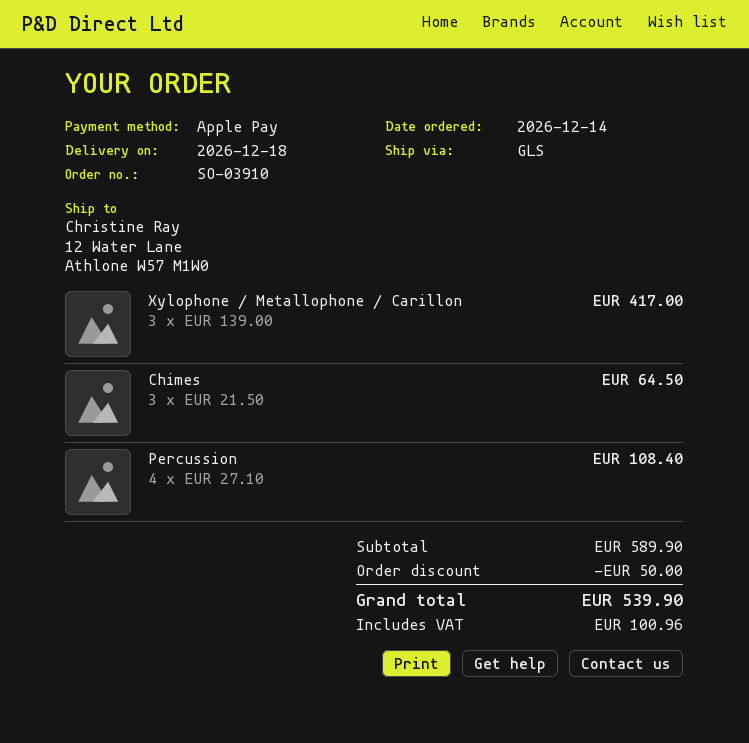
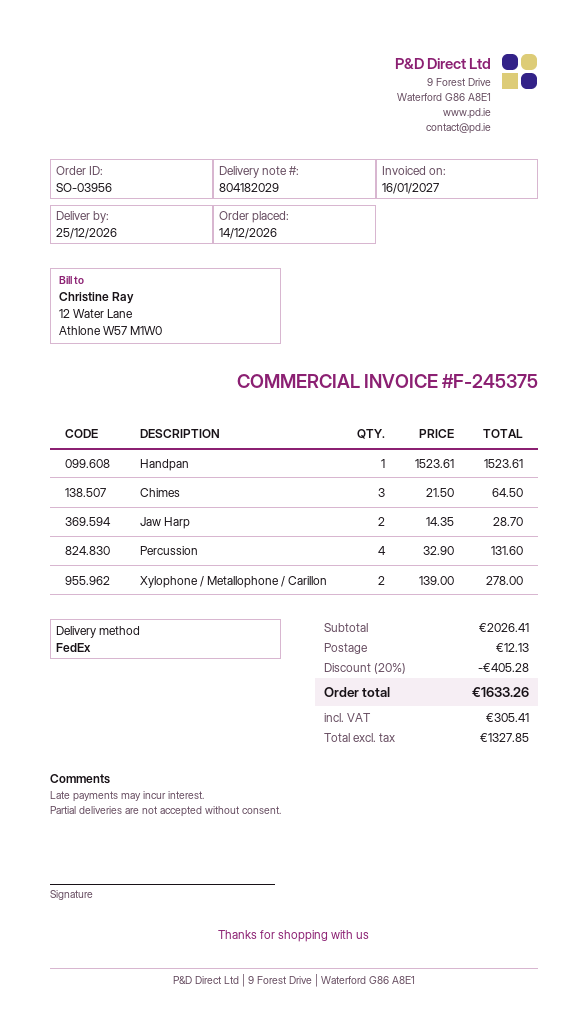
order number: SO-03910 -> SO-03956
delivery date: 2026-12-18 -> 2026-12-25
shipping method: GLS -> FedEx
Xylophone / Metallophone / Carillon: 3 x 139.00 = 417.00 -> 2 x 139.00 = 278.00
Percussion: 4 x 27.10 = 108.40 -> 4 x 32.90 = 131.60
Handpan: none -> 1 x 1523.61 = 1523.61
Jaw Harp: none -> 2 x 14.35 = 28.70
subtotal: 589.90 -> 2026.41
discount: 50.00 -> 405.28
shipping: none -> 12.13
tax: 100.96 -> 305.41
total: 539.90 -> 1633.26

